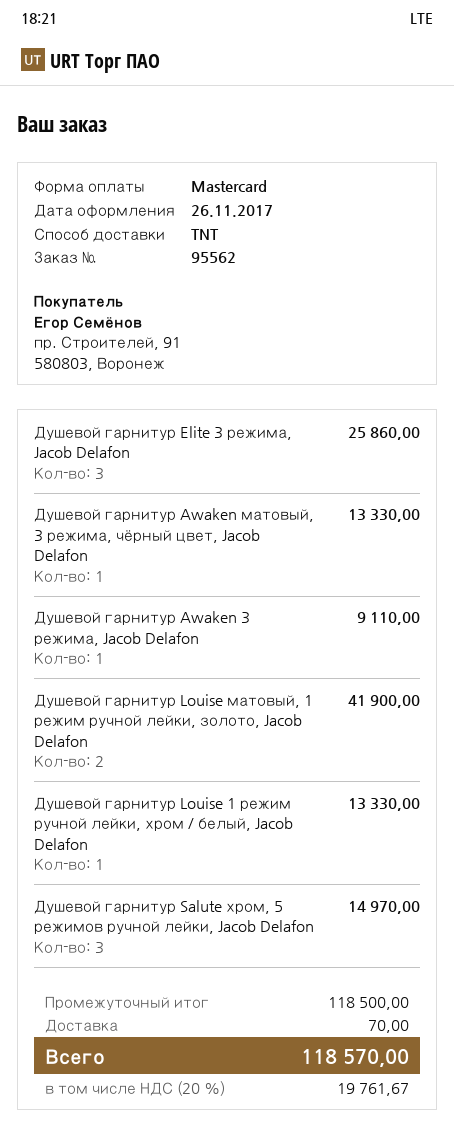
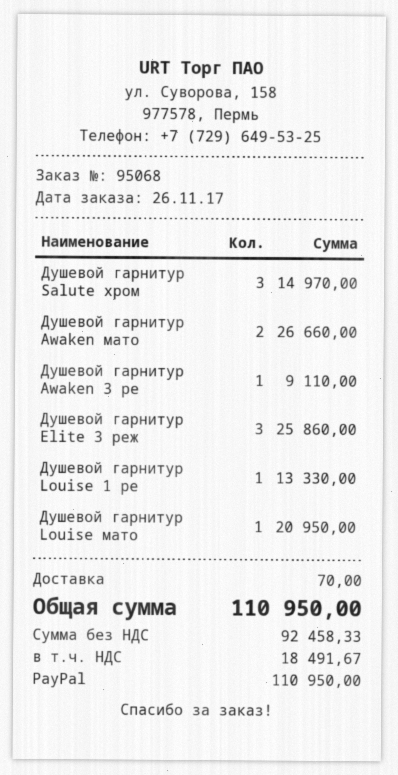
order number: 95562 -> 95068
payment method: Mastercard -> PayPal
Душевой гарнитур Awaken матовый, 3 режима, чёрный цвет, Jacob Delafon: 1 for 13330.00 -> 2 for 26660.00
Душевой гарнитур Louise матовый, 1 режим ручной лейки, золото, Jacob Delafon: 2 for 41900.00 -> 1 for 20950.00
tax: 19761.67 -> 18491.67
total: 118570.00 -> 110950.00

